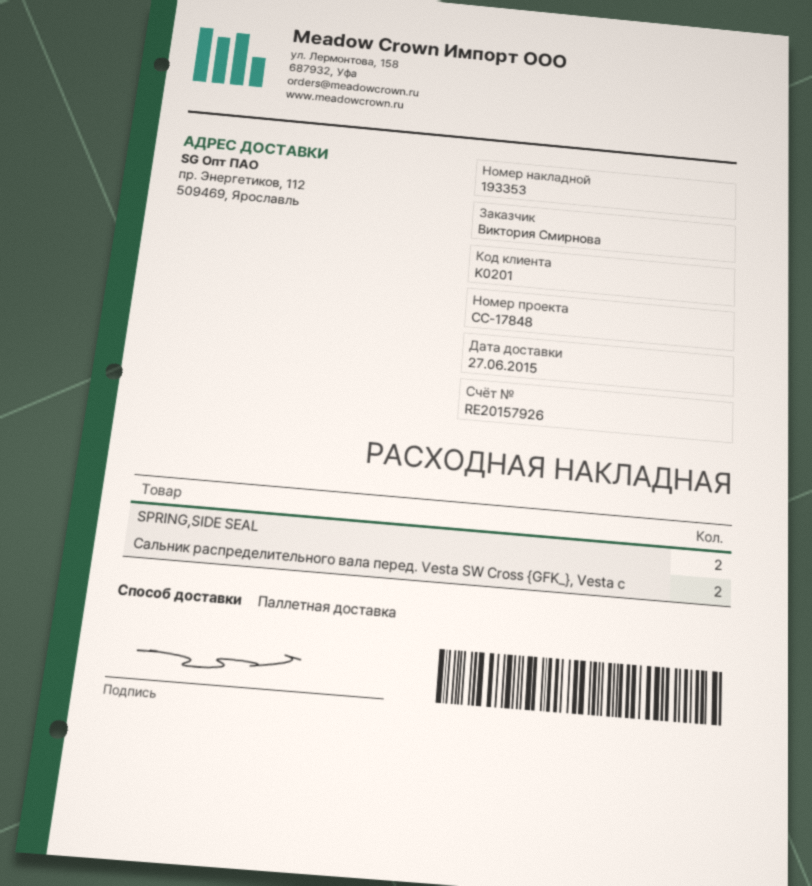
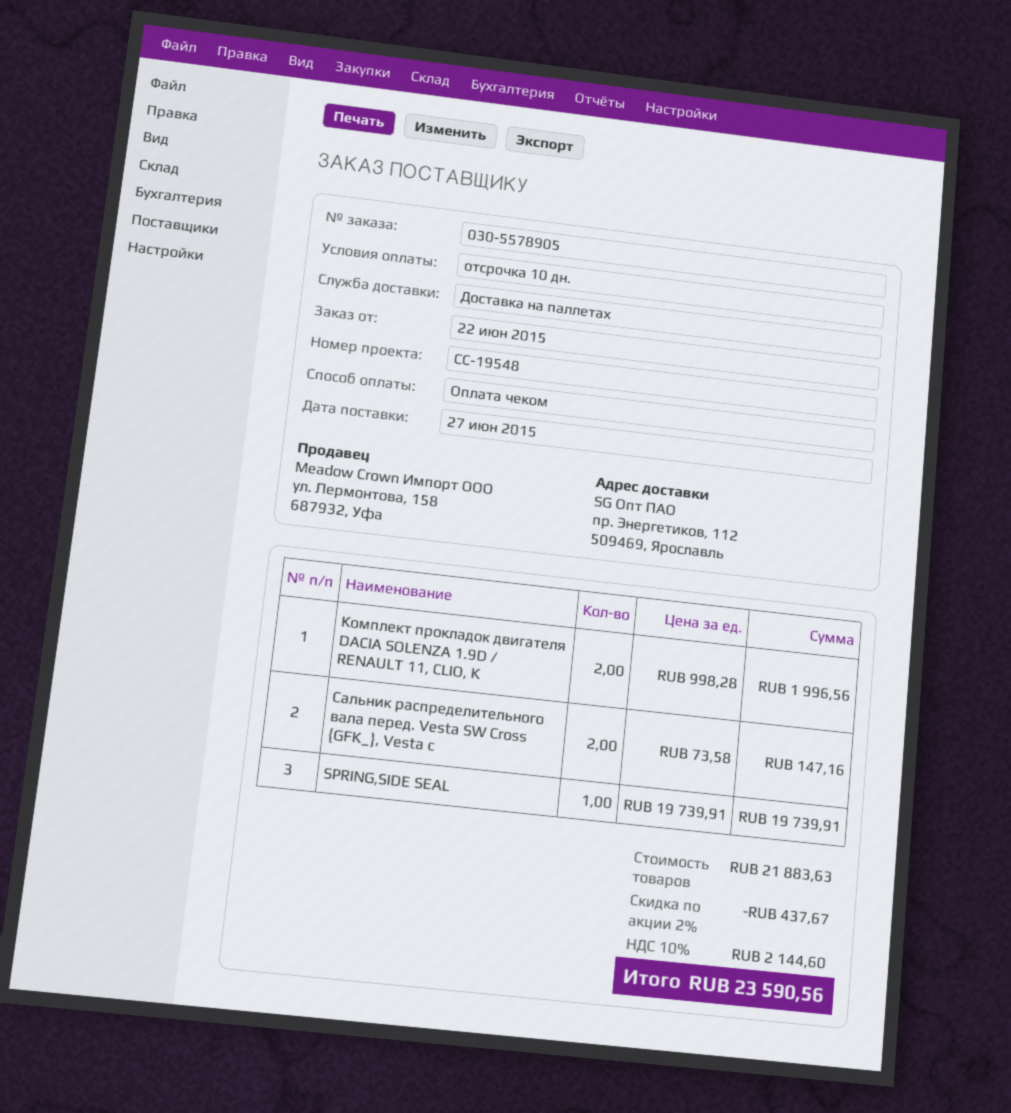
reference: CC-17848 -> CC-19548
SPRING,SIDE SEAL: 2 -> 1
Комплект прокладок двигателя DACIA SOLENZA 1.9D / RENAULT 11, CLIO, K: none -> 2

